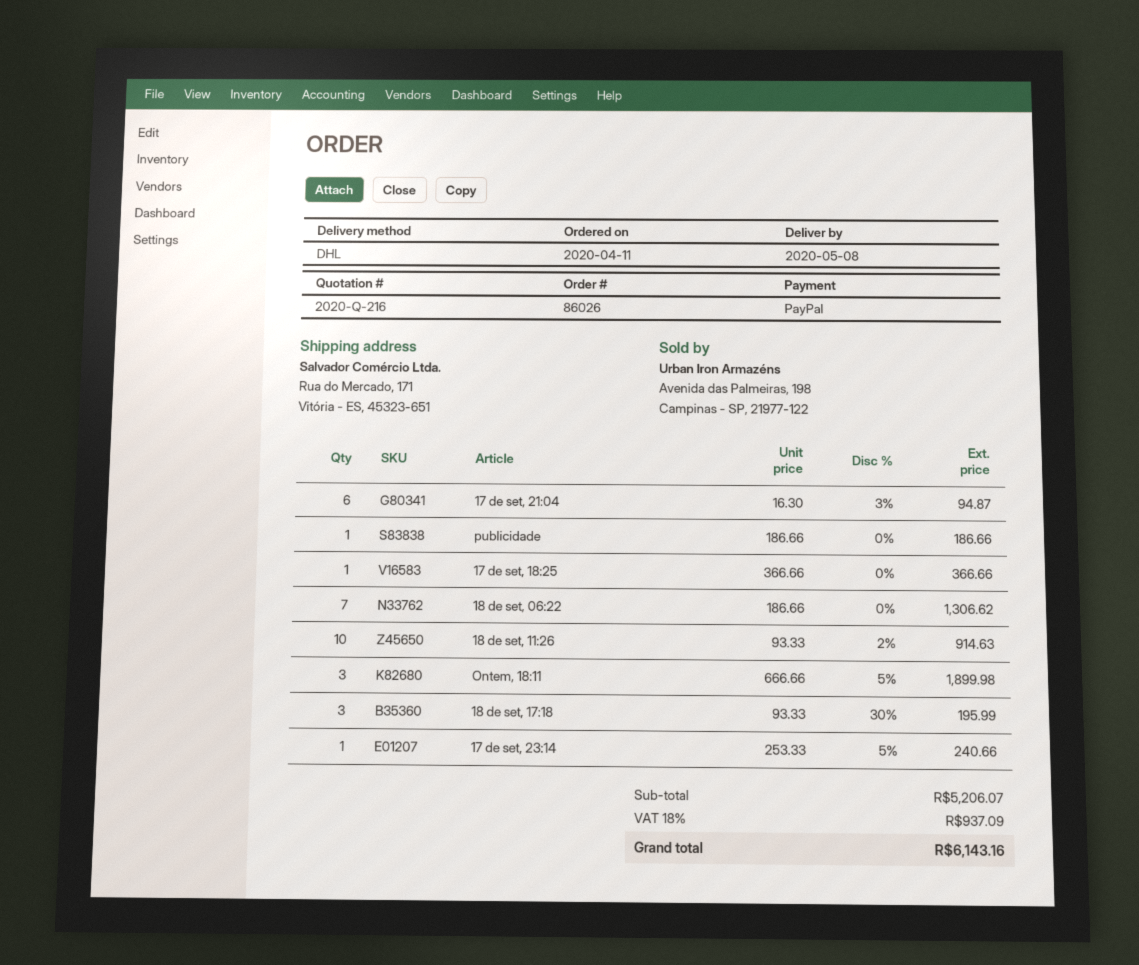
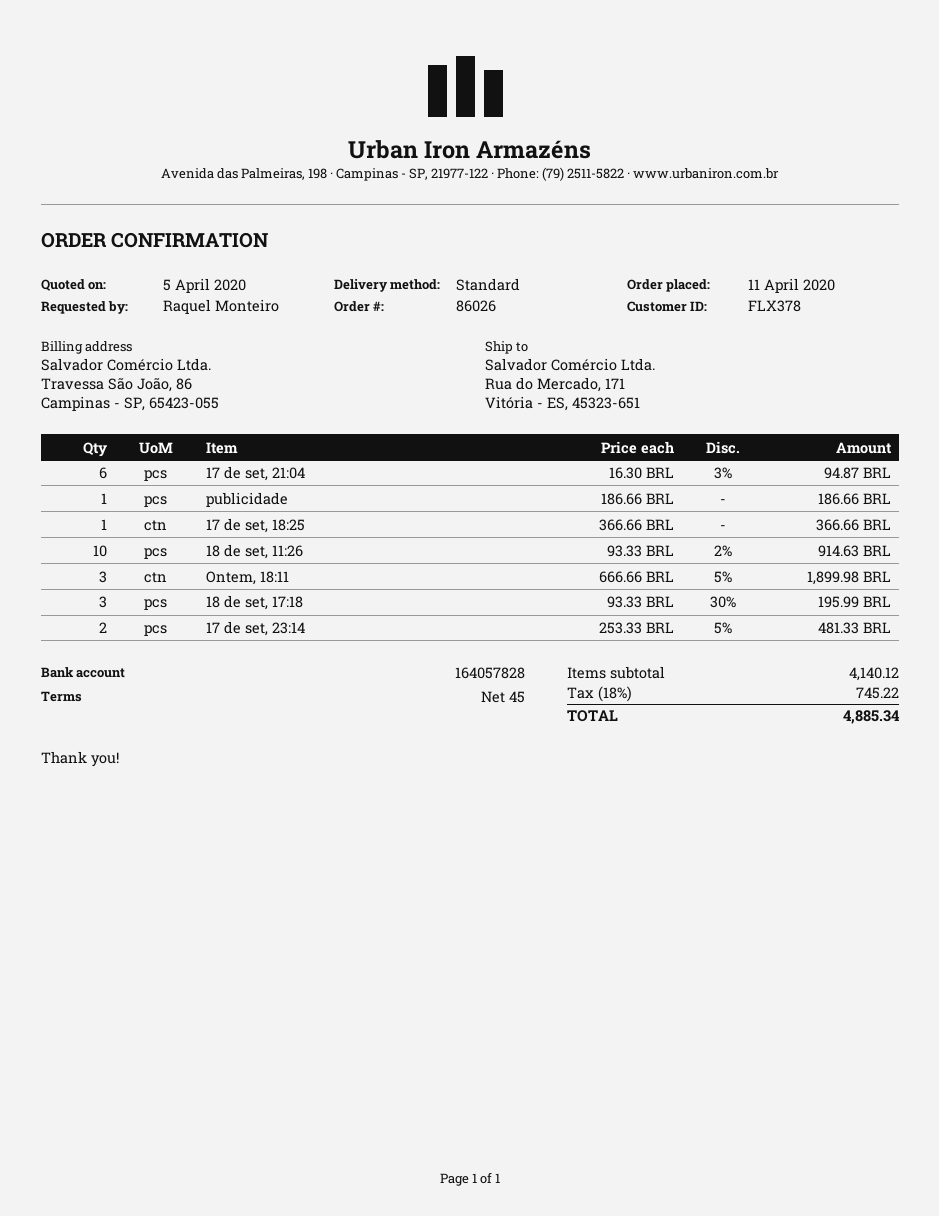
shipping method: DHL -> standard
18 de set, 06:22: 7 x 186.66 = 1306.62 -> none
17 de set, 23:14: 1 x 253.33 - 5% = 240.66 -> 2 x 253.33 - 5% = 481.33
subtotal: 5206.07 -> 4140.12
tax: 18% = 937.09 -> 18% = 745.22
total: 6143.16 -> 4885.34

